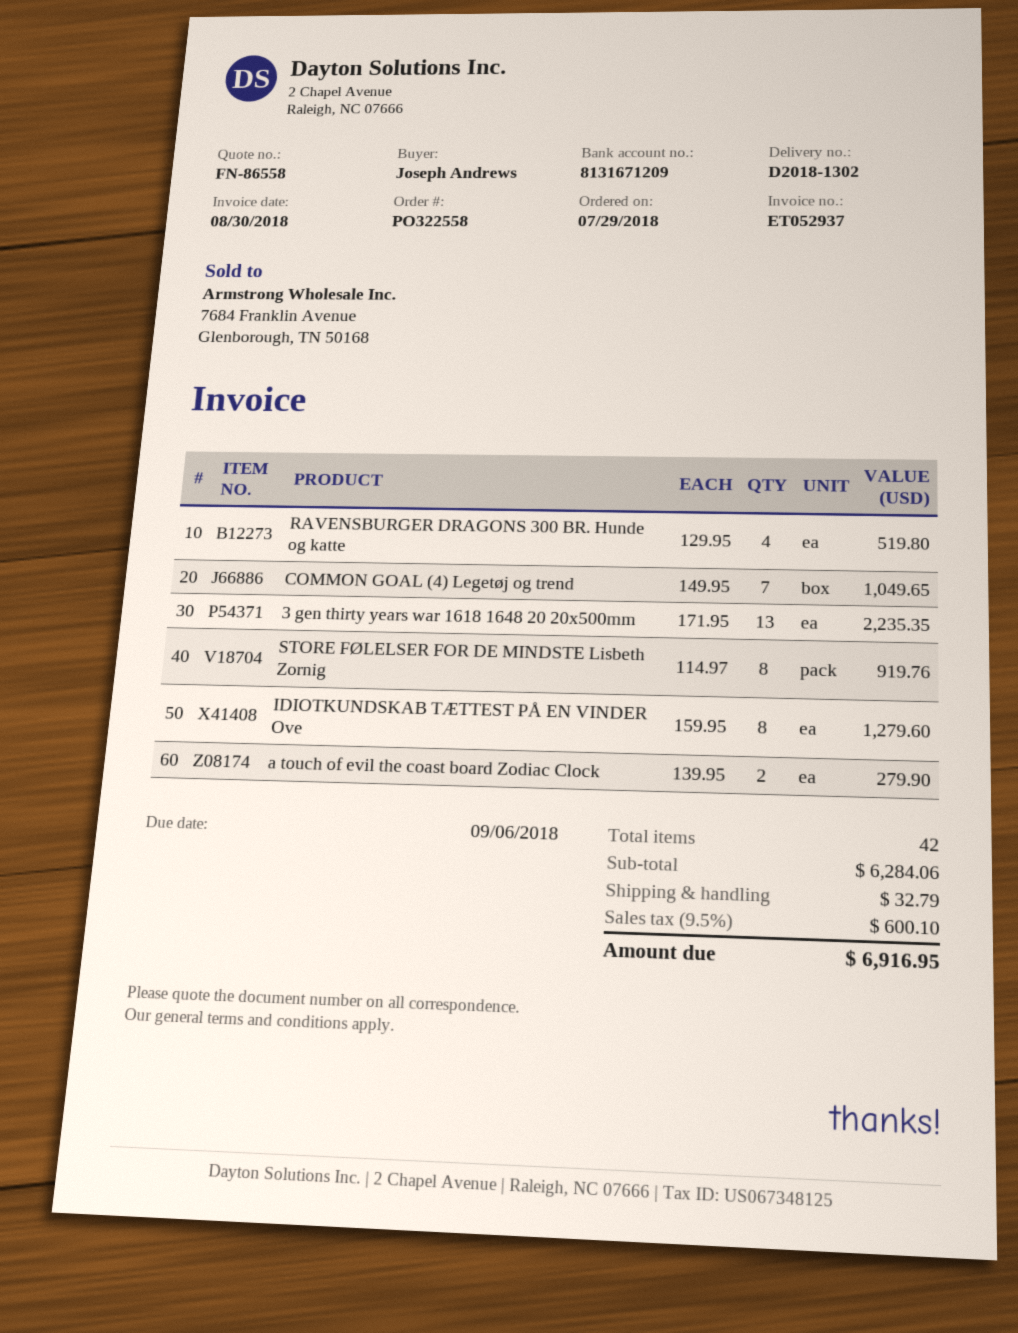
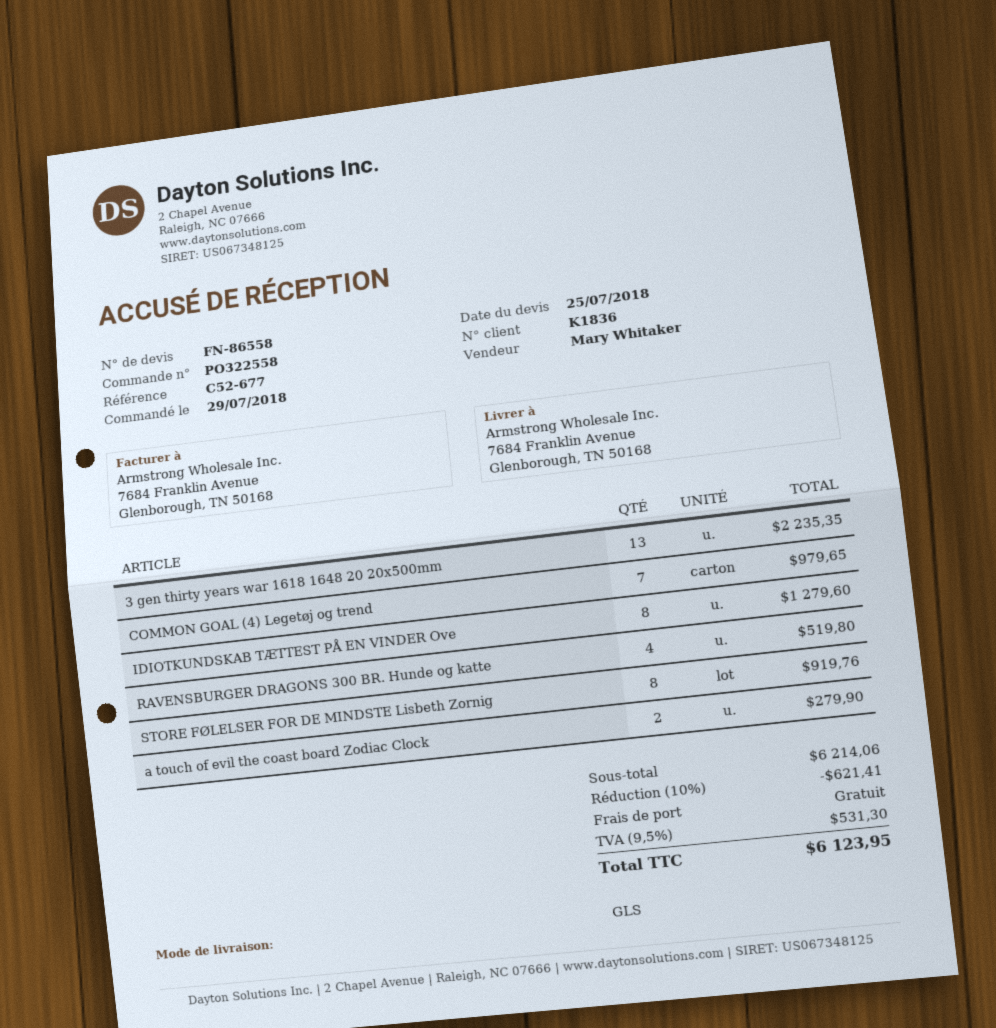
COMMON GOAL (4) Legetøj og trend: 7 for 1049.65 -> 7 for 979.65
subtotal: 6284.06 -> 6214.06
discount: none -> 10% = 621.41
shipping: 32.79 -> 0.00
tax: 9.5% = 600.10 -> 9.5% = 531.30
total: 6916.95 -> 6123.95

